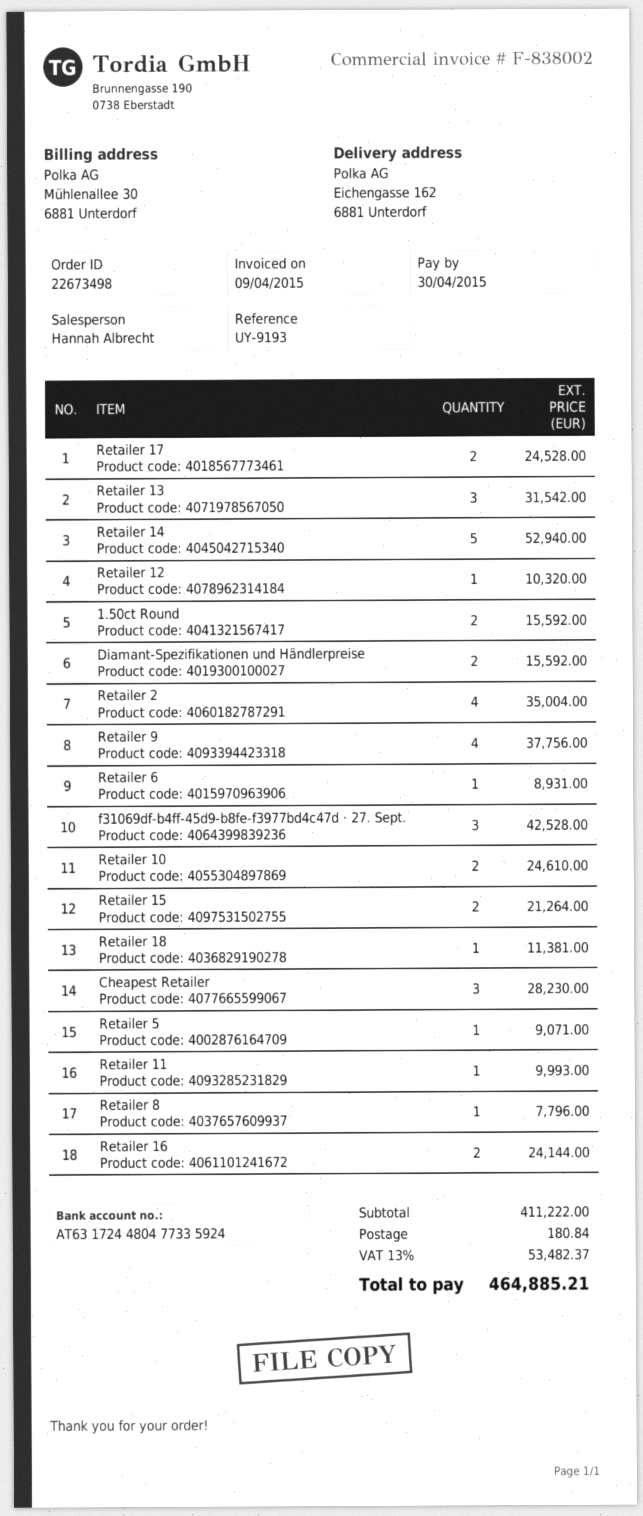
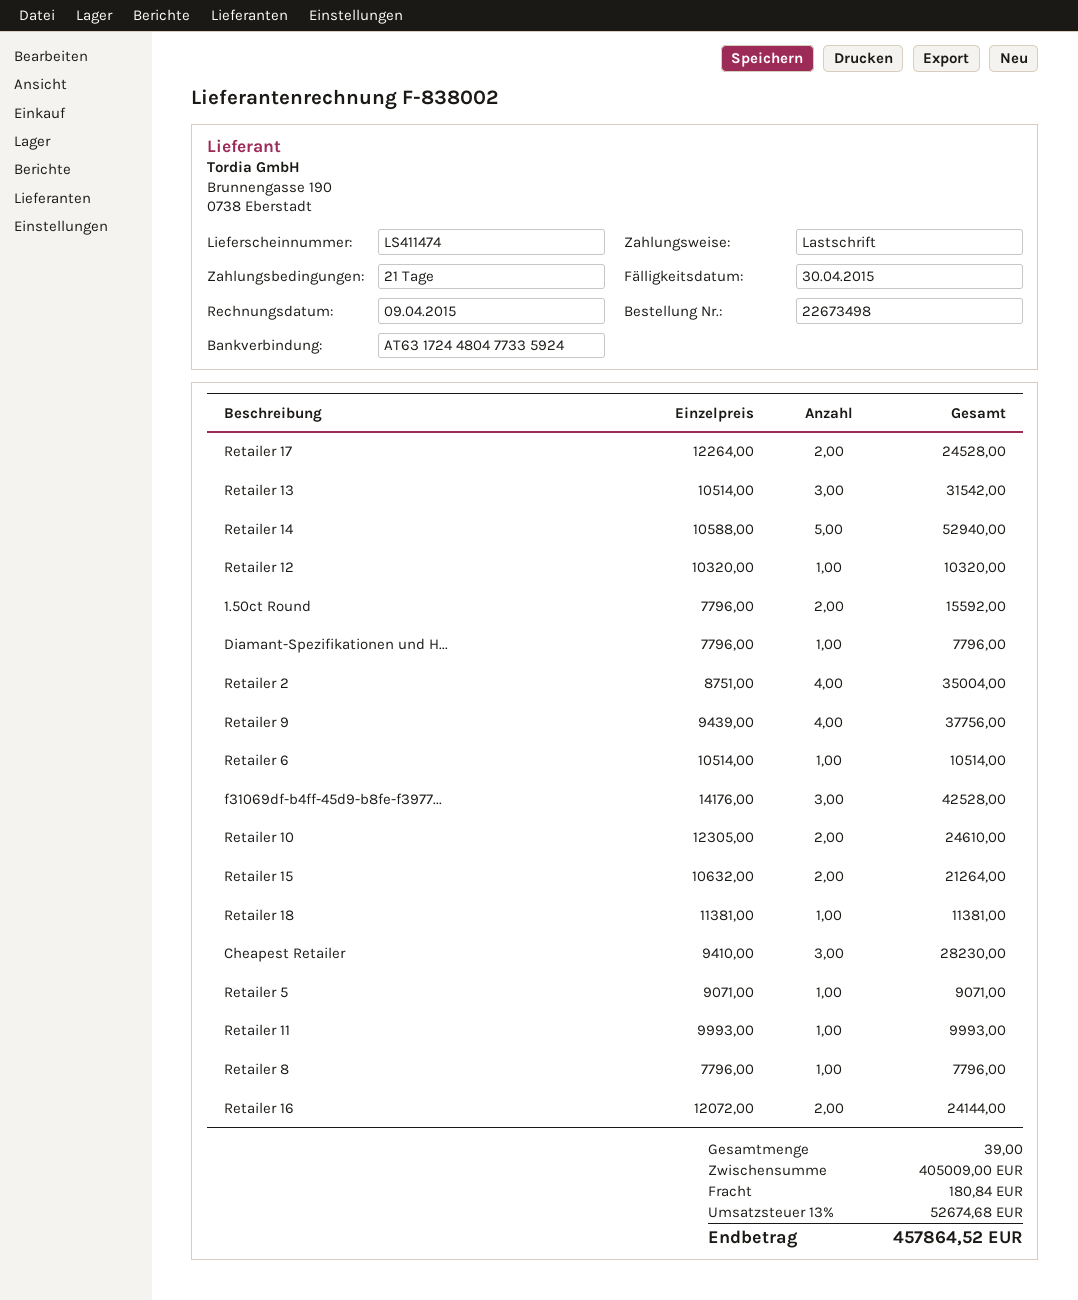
Diamant-Spezifikationen und Händlerpreise: 2 for 15592.00 -> 1 for 7796.00
Retailer 6: 1 for 8931.00 -> 1 for 10514.00
subtotal: 411222.00 -> 405009.00
tax: 13% = 53482.37 -> 13% = 52674.68
total: 464885.21 -> 457864.52

